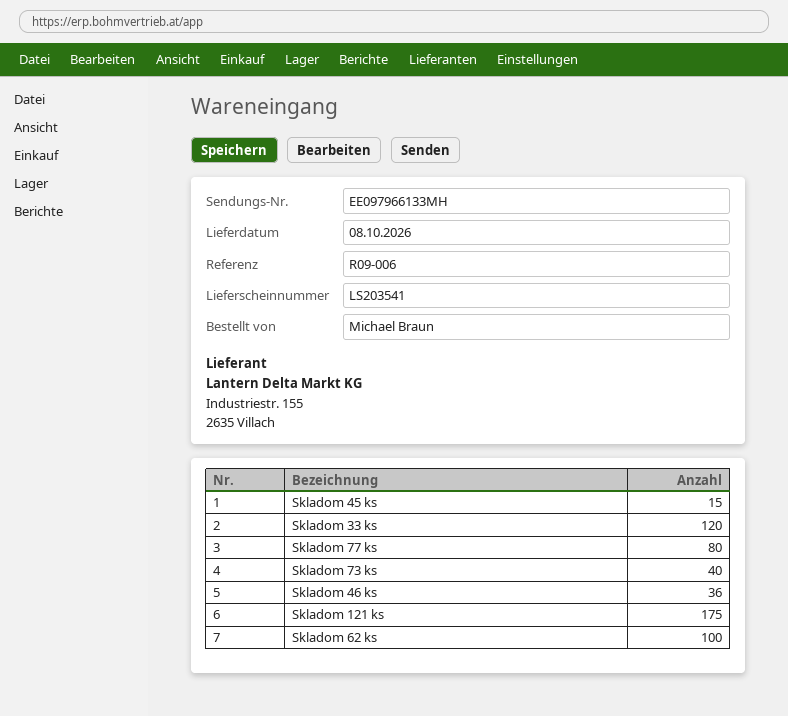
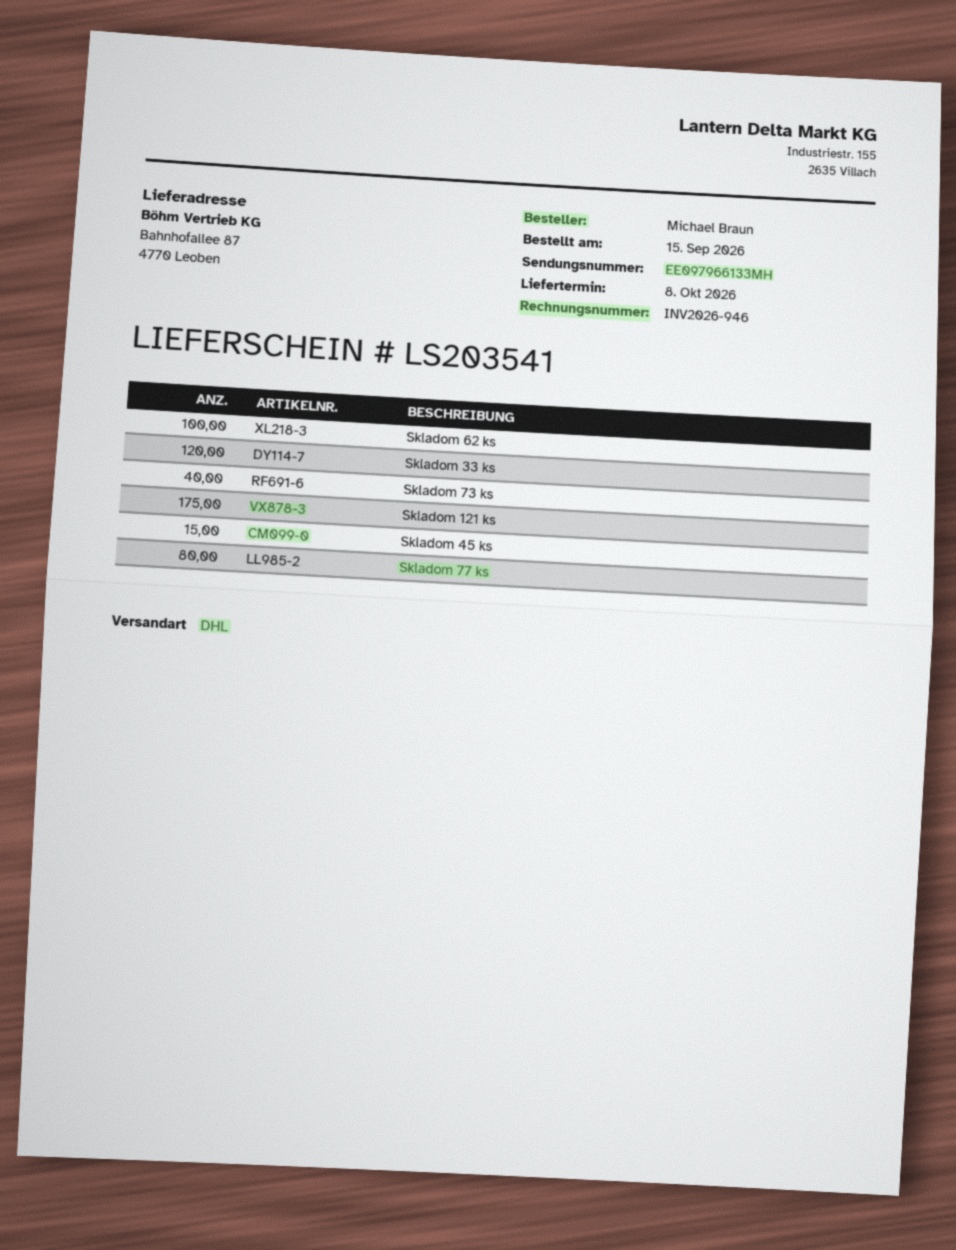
Skladom 46 ks: 36 -> none

